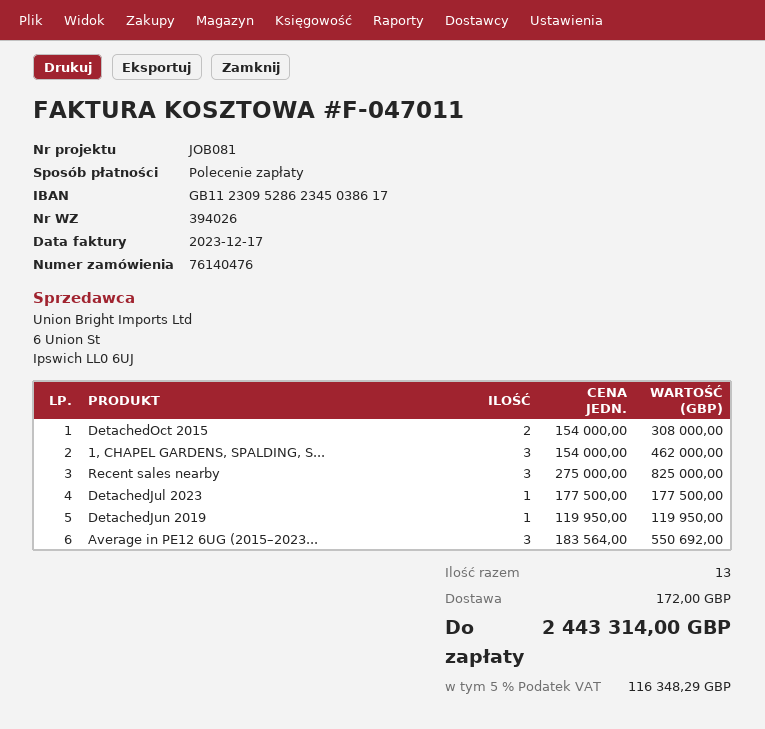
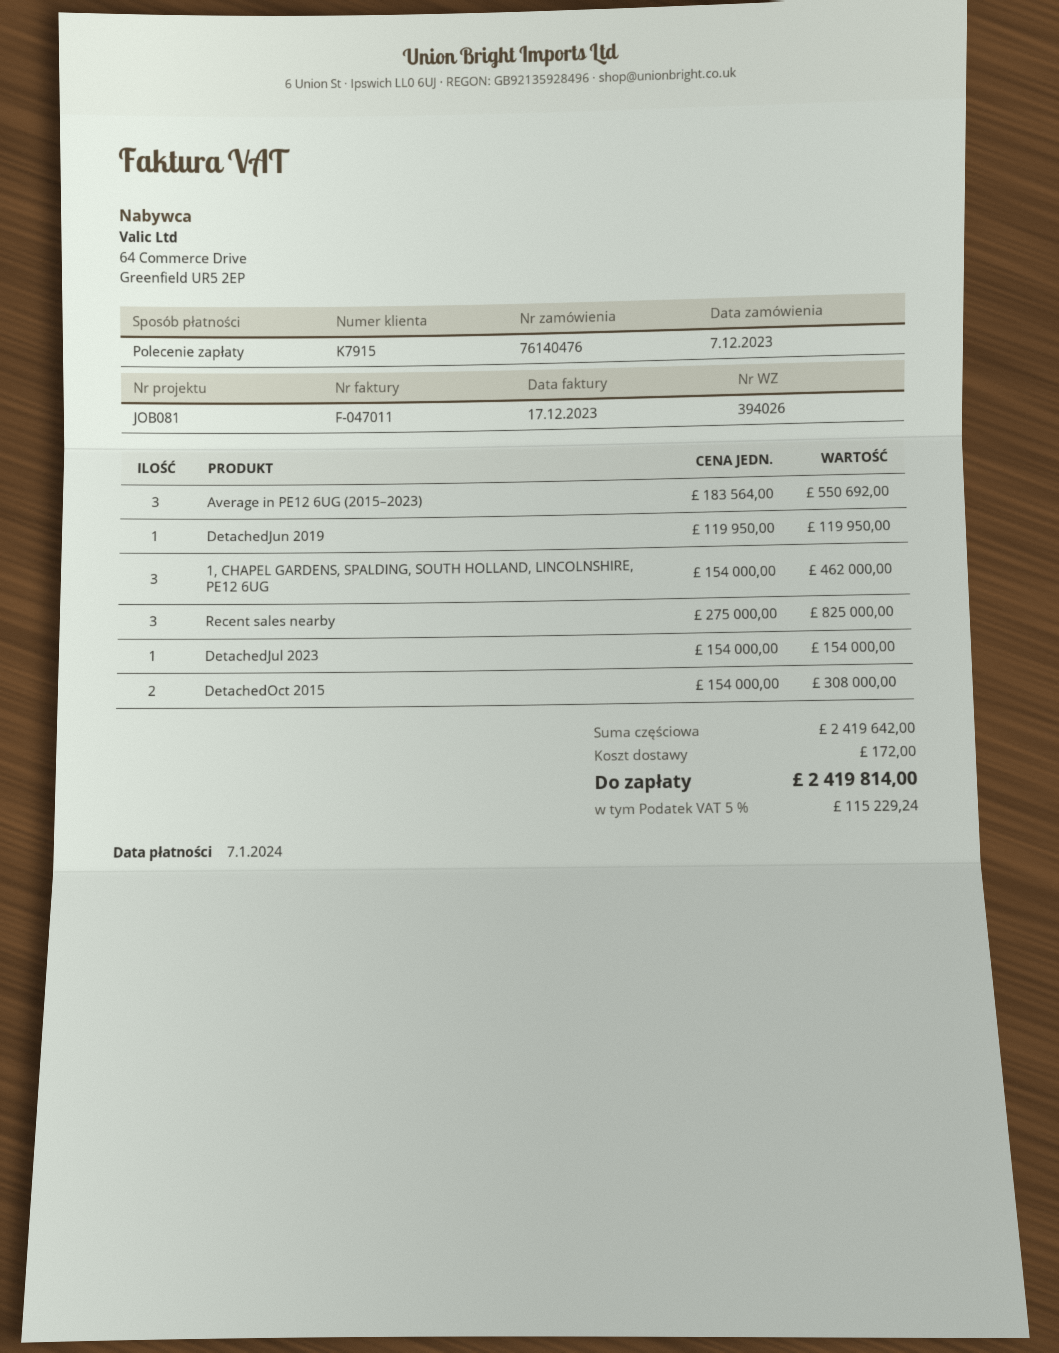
DetachedJul 2023: 1 x 177500.00 = 177500.00 -> 1 x 154000.00 = 154000.00
tax: 5% = 116348.29 -> 5% = 115229.24
total: 2443314.00 -> 2419814.00

